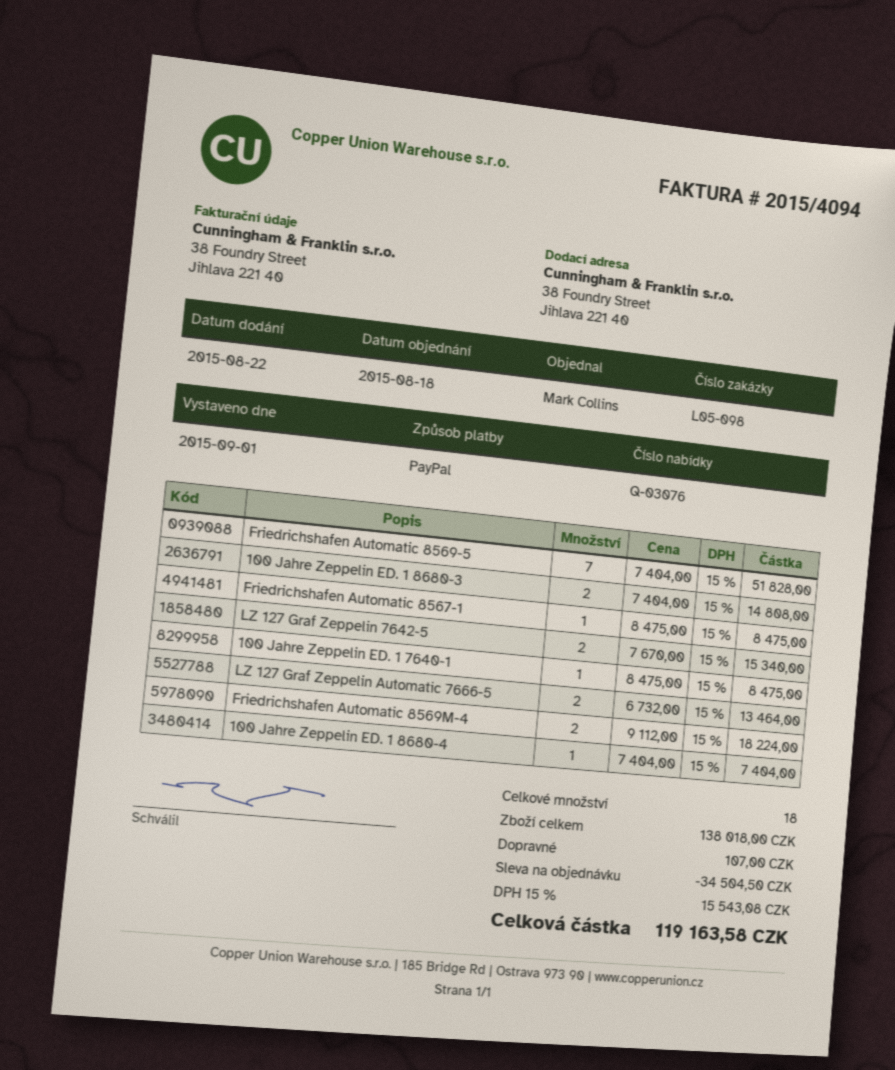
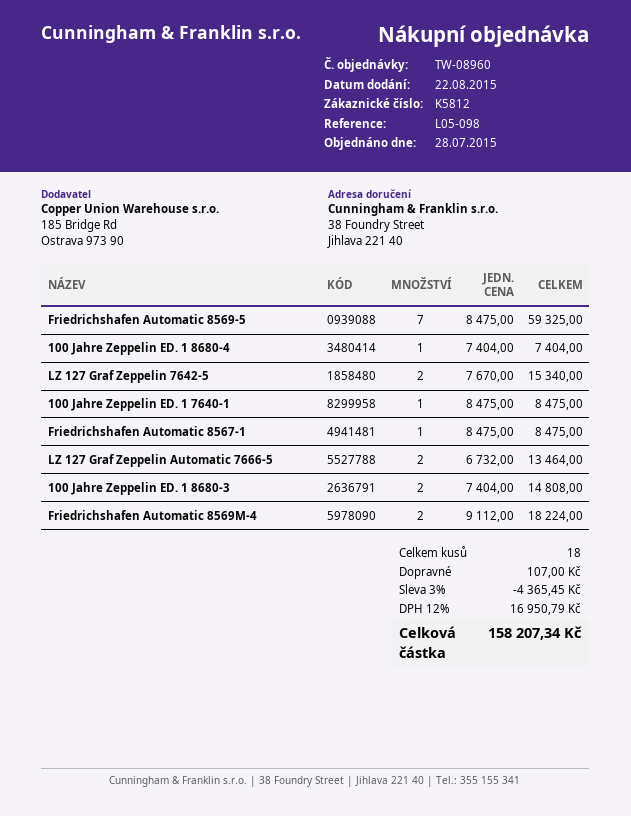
order date: 2015-08-18 -> 2015-07-28
Friedrichshafen Automatic 8569-5: 7 x 7404.00 = 51828.00 -> 7 x 8475.00 = 59325.00
discount: 34504.50 -> 4365.45
tax: 15% = 15543.08 -> 12% = 16950.79
total: 119163.58 -> 158207.34

